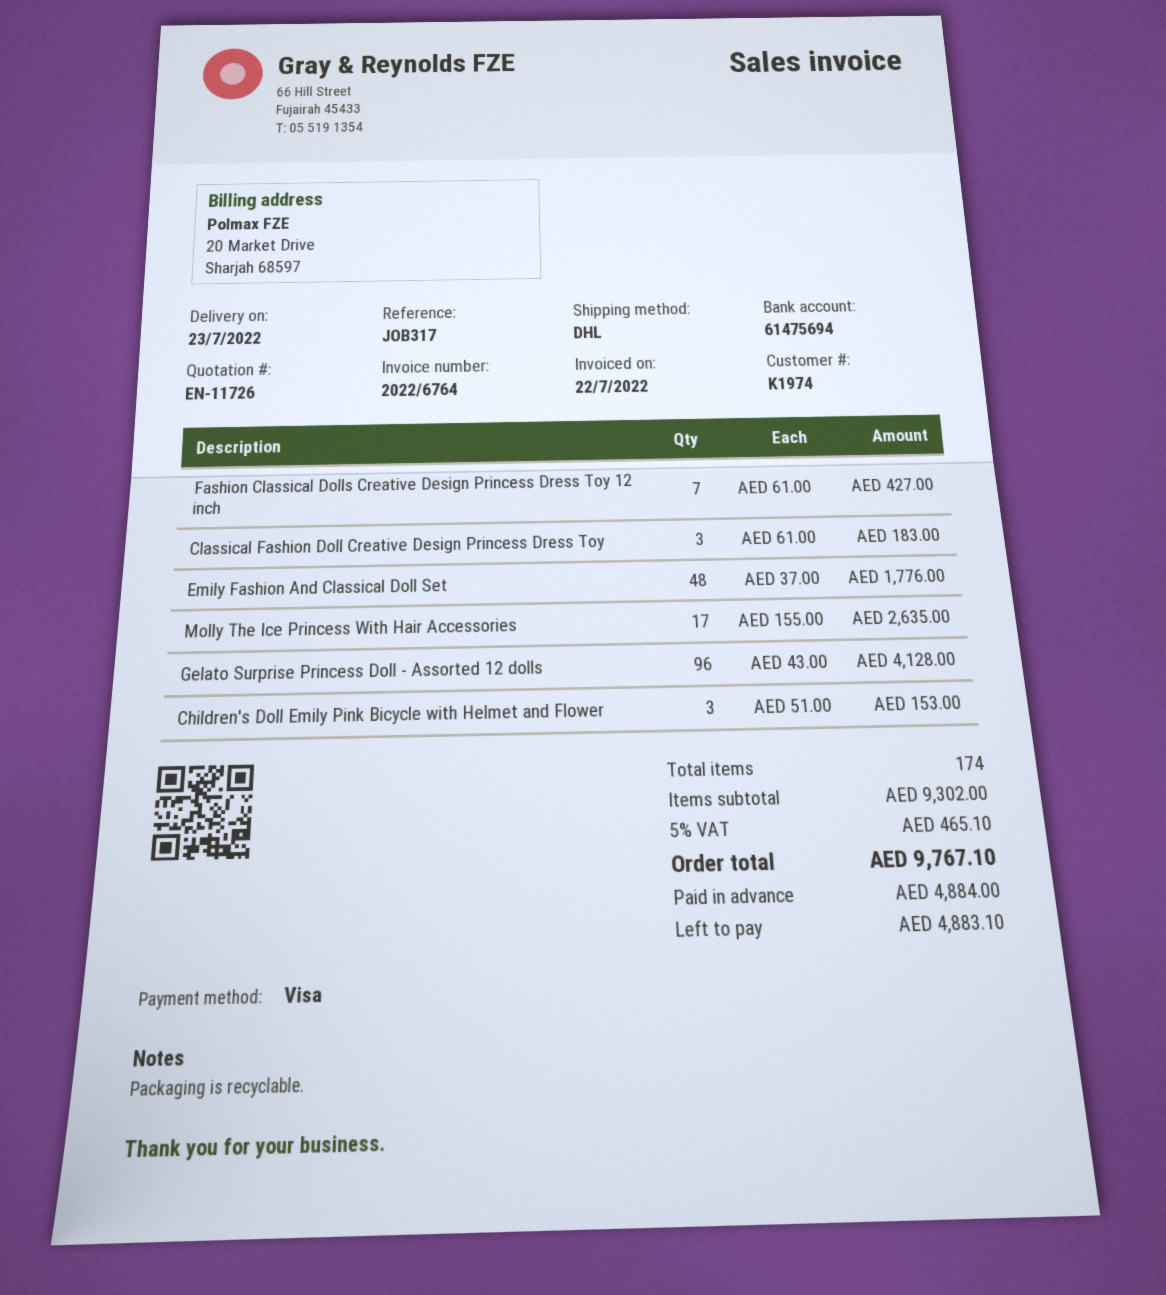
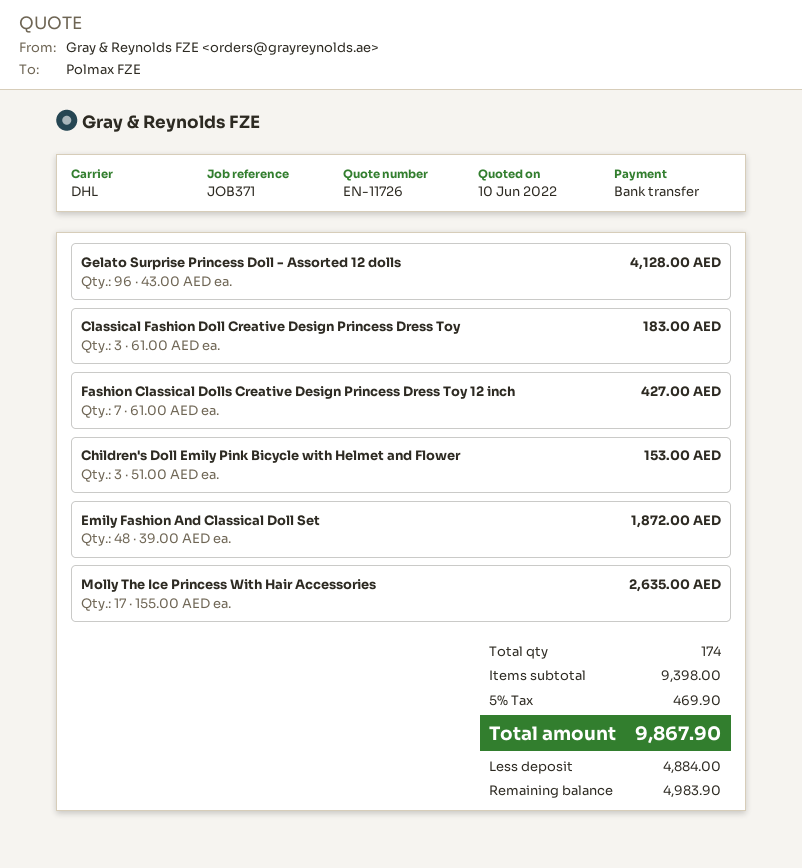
reference: JOB317 -> JOB371
payment method: Visa -> bank transfer
Emily Fashion And Classical Doll Set: 48 x 37.00 = 1776.00 -> 48 x 39.00 = 1872.00
subtotal: 9302.00 -> 9398.00
tax: 5% = 465.10 -> 5% = 469.90
total: 9767.10 -> 9867.90
balance: 4883.10 -> 4983.90

